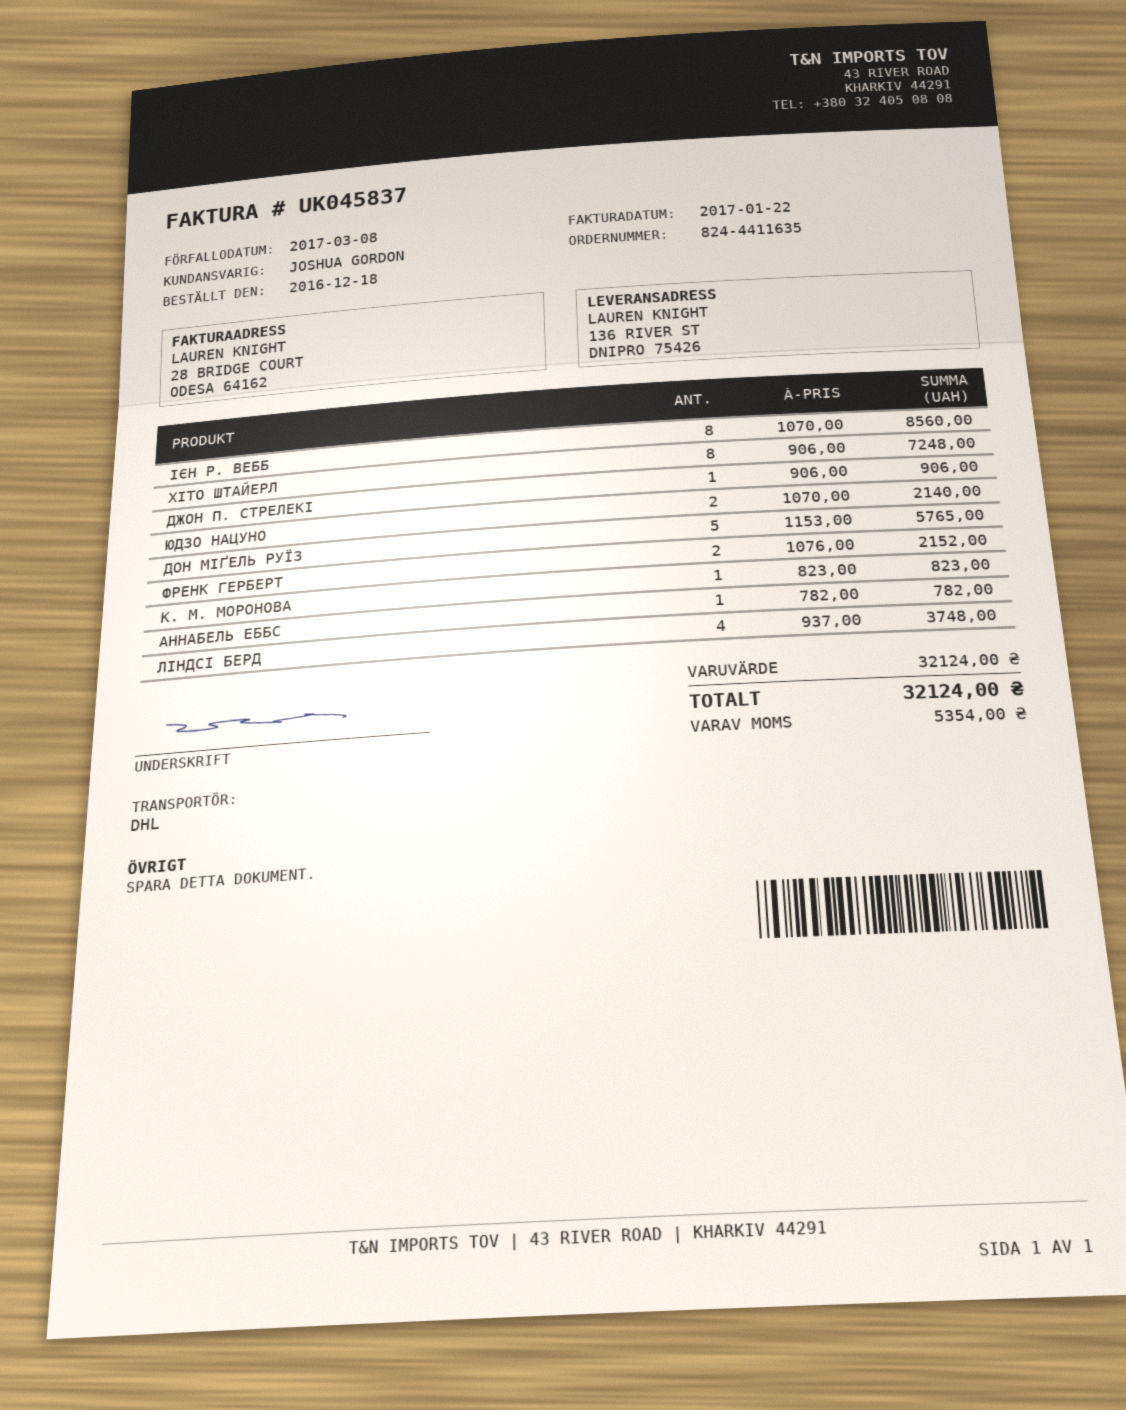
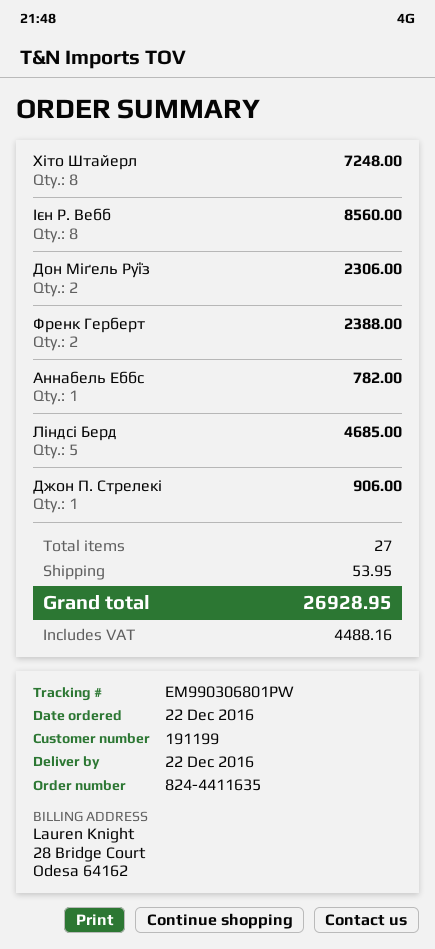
order date: 2016-12-18 -> 2016-12-22
ЮДЗО НАЦУНО: 2 for 2140.00 -> none
ДОН МІҐЕЛЬ РУЇЗ: 5 for 5765.00 -> 2 for 2306.00
ФРЕНК ГЕРБЕРТ: 2 for 2152.00 -> 2 for 2388.00
К. М. МОРОНОВА: 1 for 823.00 -> none
ЛІНДСІ БЕРД: 4 for 3748.00 -> 5 for 4685.00
shipping: none -> 53.95
tax: 5354.00 -> 4488.16
total: 32124.00 -> 26928.95

